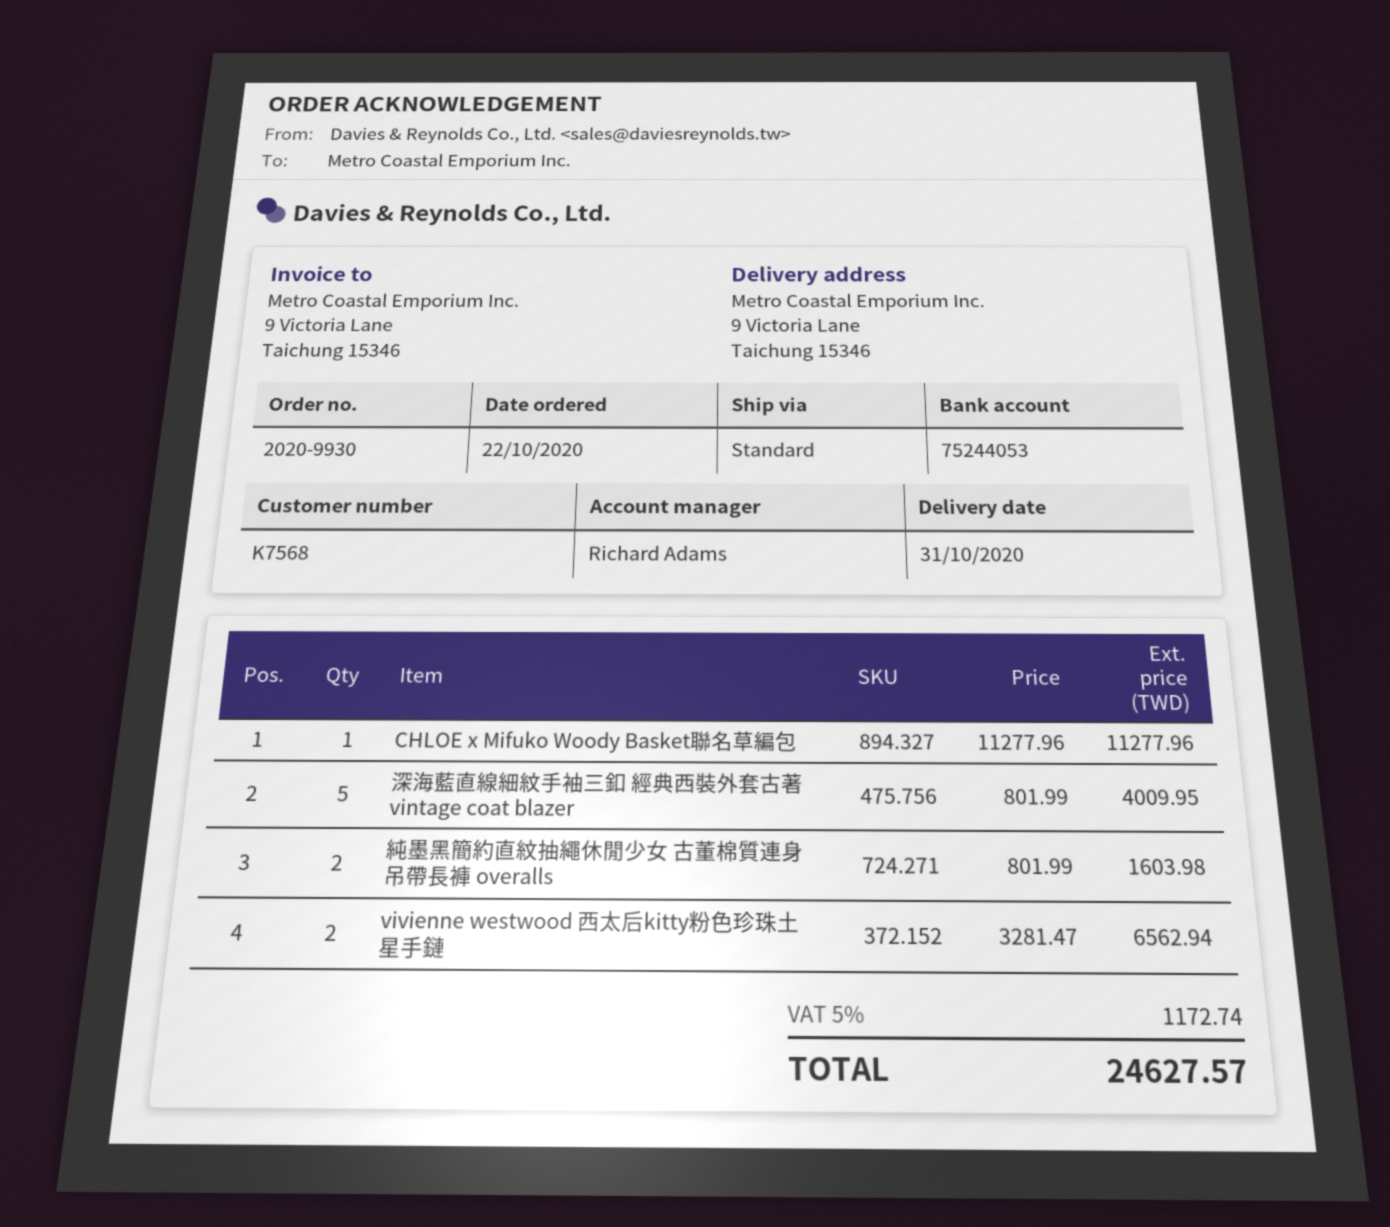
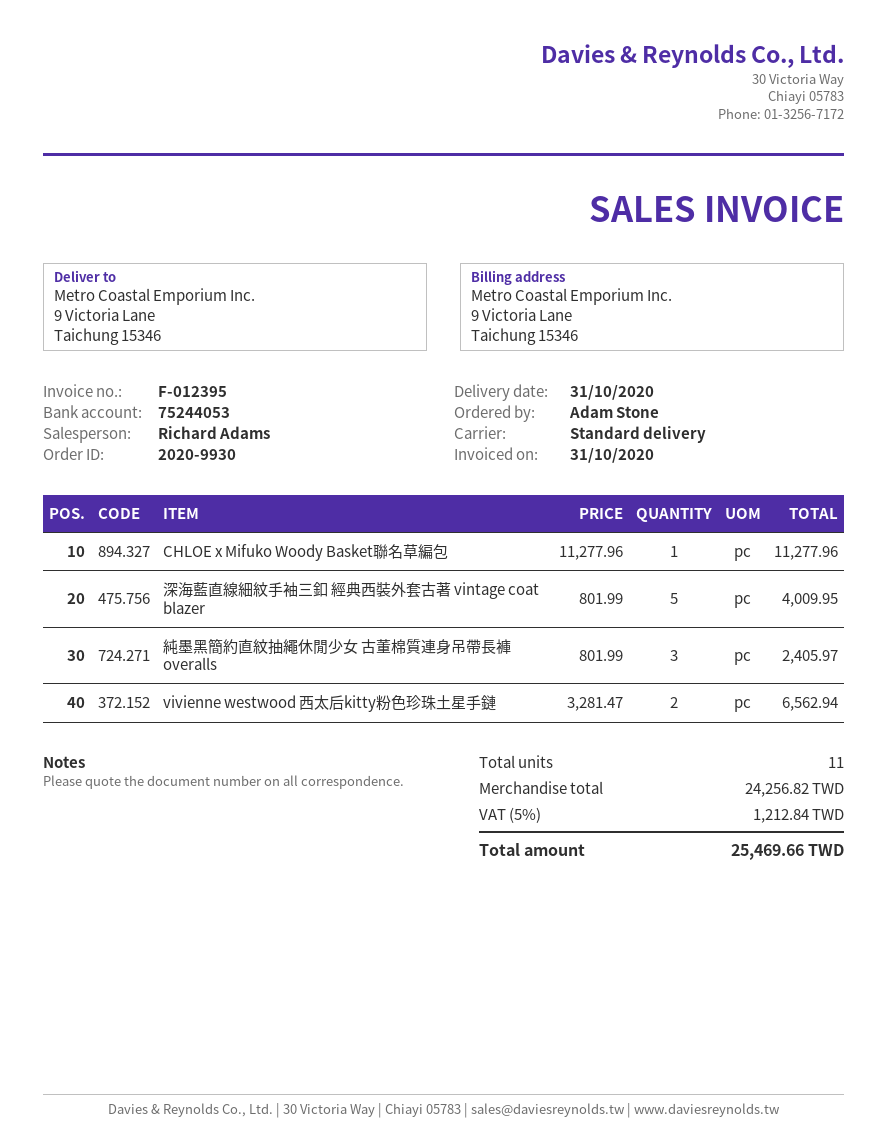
純墨黑簡約直紋抽繩休閒少女 古董棉質連身吊帶長褲 overalls: 2 x 801.99 = 1603.98 -> 3 x 801.99 = 2405.97
tax: 5% = 1172.74 -> 5% = 1212.84
total: 24627.57 -> 25469.66

